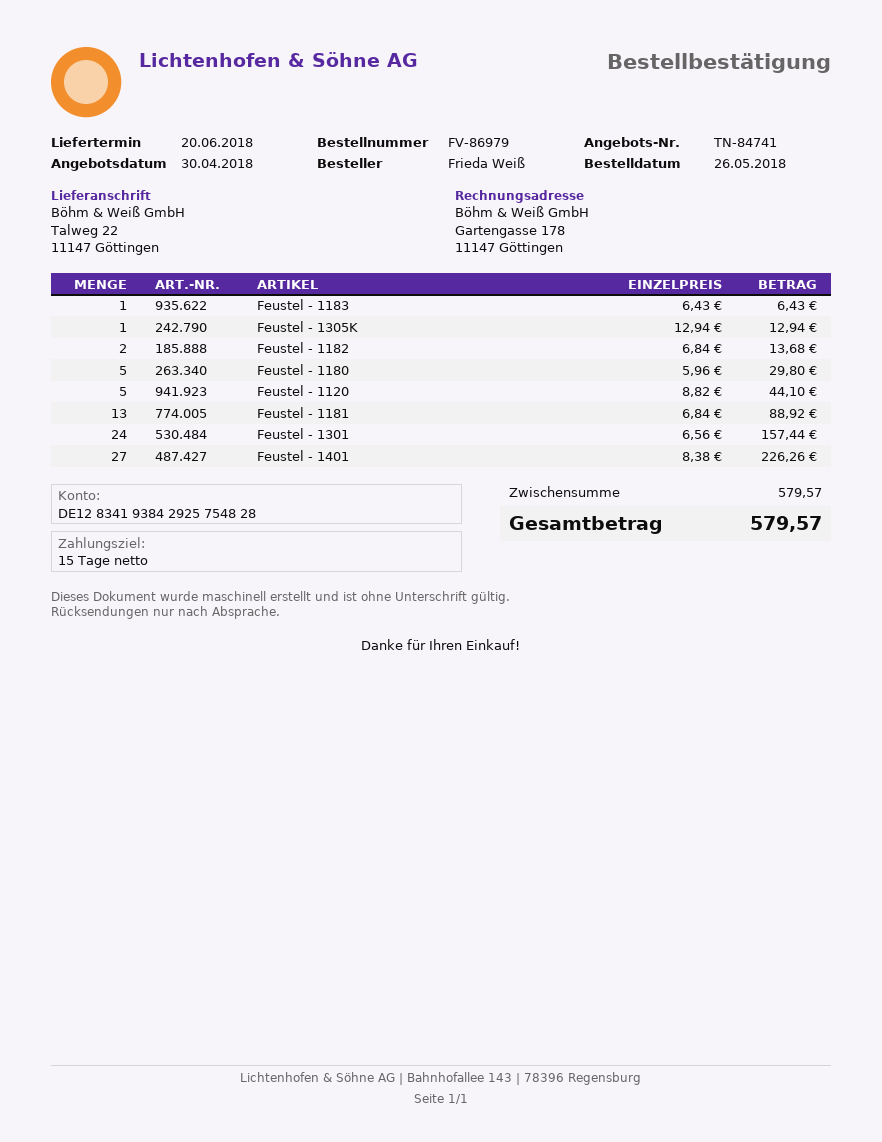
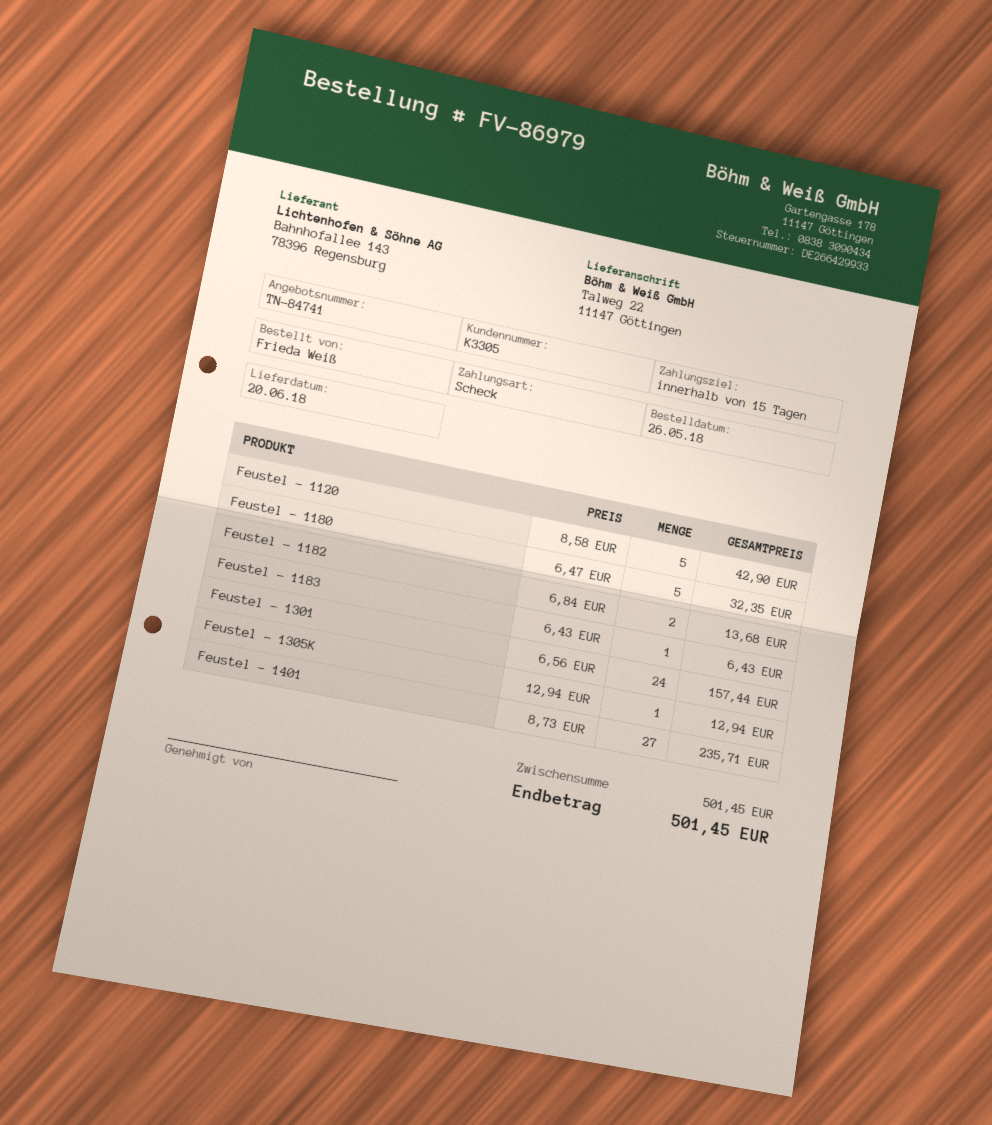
Feustel - 1180: 5 x 5.96 = 29.80 -> 5 x 6.47 = 32.35
Feustel - 1120: 5 x 8.82 = 44.10 -> 5 x 8.58 = 42.90
Feustel - 1181: 13 x 6.84 = 88.92 -> none
Feustel - 1401: 27 x 8.38 = 226.26 -> 27 x 8.73 = 235.71
subtotal: 579.57 -> 501.45
total: 579.57 -> 501.45

